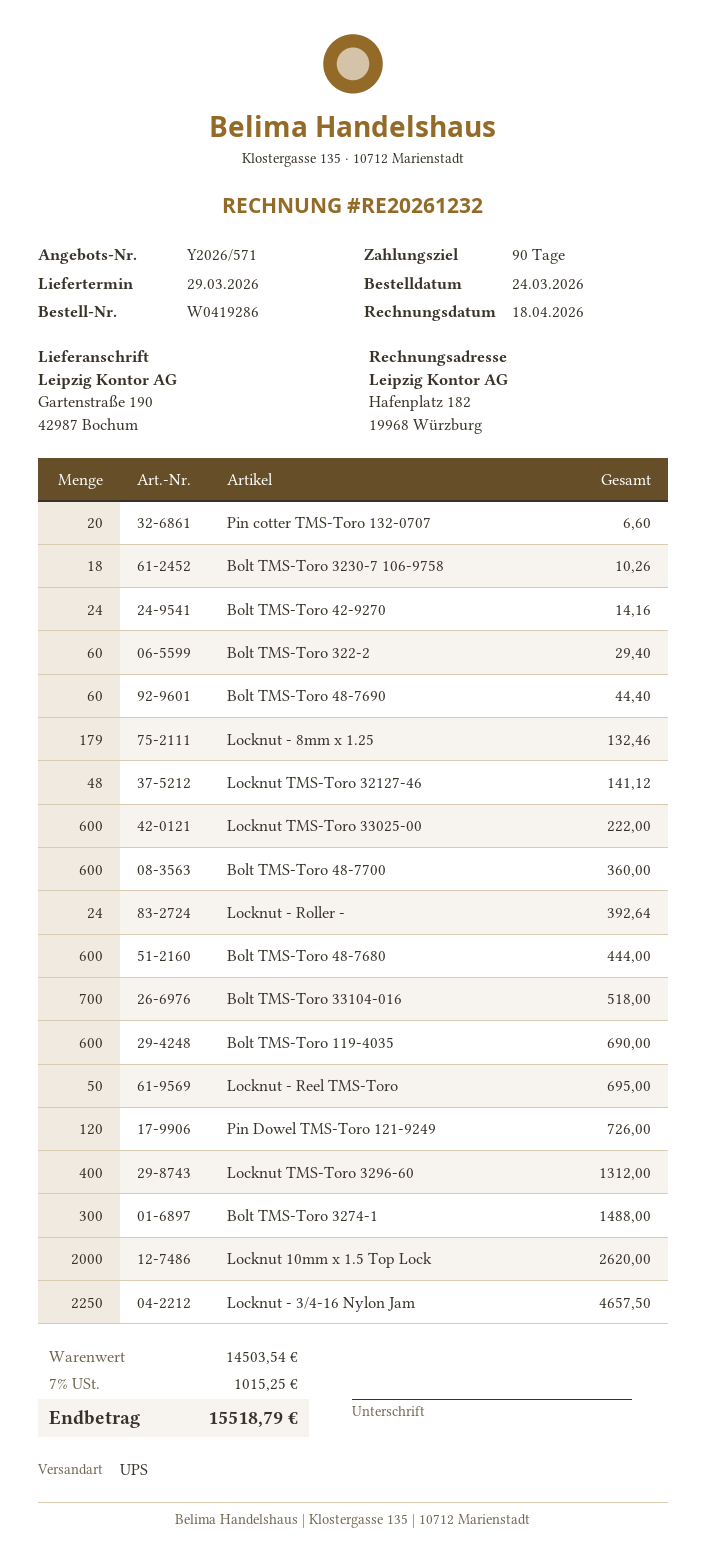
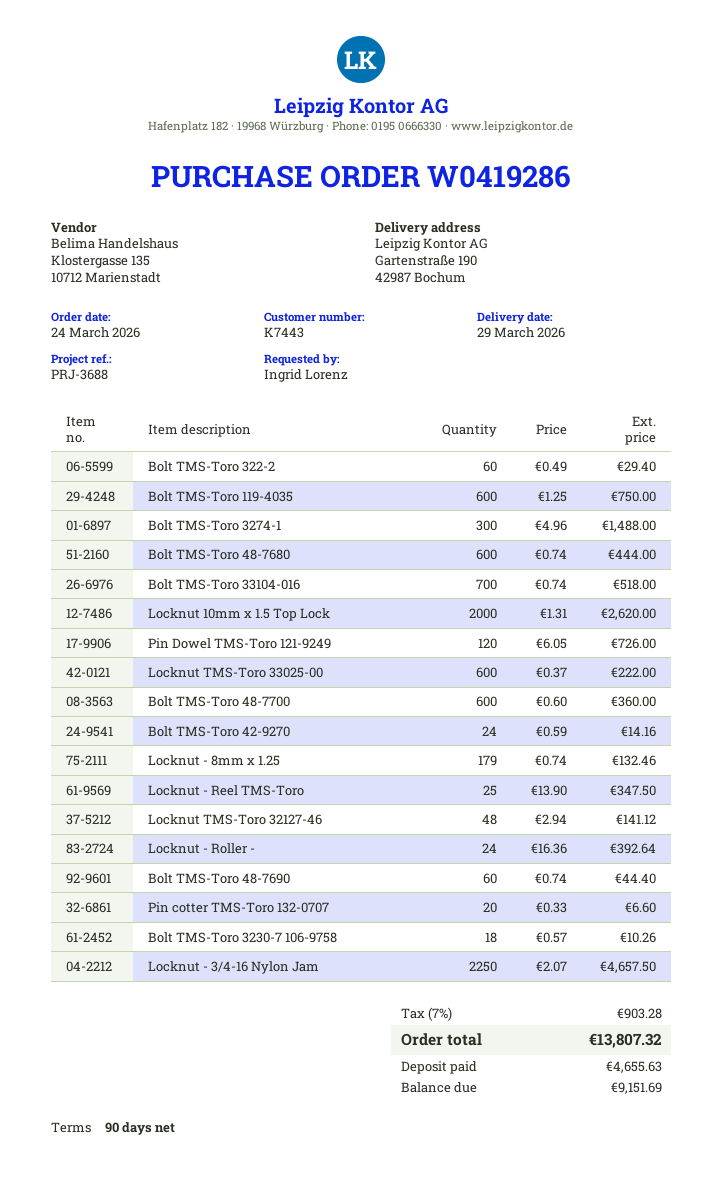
Bolt TMS-Toro 119-4035: 600 for 690.00 -> 600 for 750.00
Locknut - Reel TMS-Toro: 50 for 695.00 -> 25 for 347.50
Locknut TMS-Toro 3296-60: 400 for 1312.00 -> none
tax: 7% = 1015.25 -> 7% = 903.28
total: 15518.79 -> 13807.32

